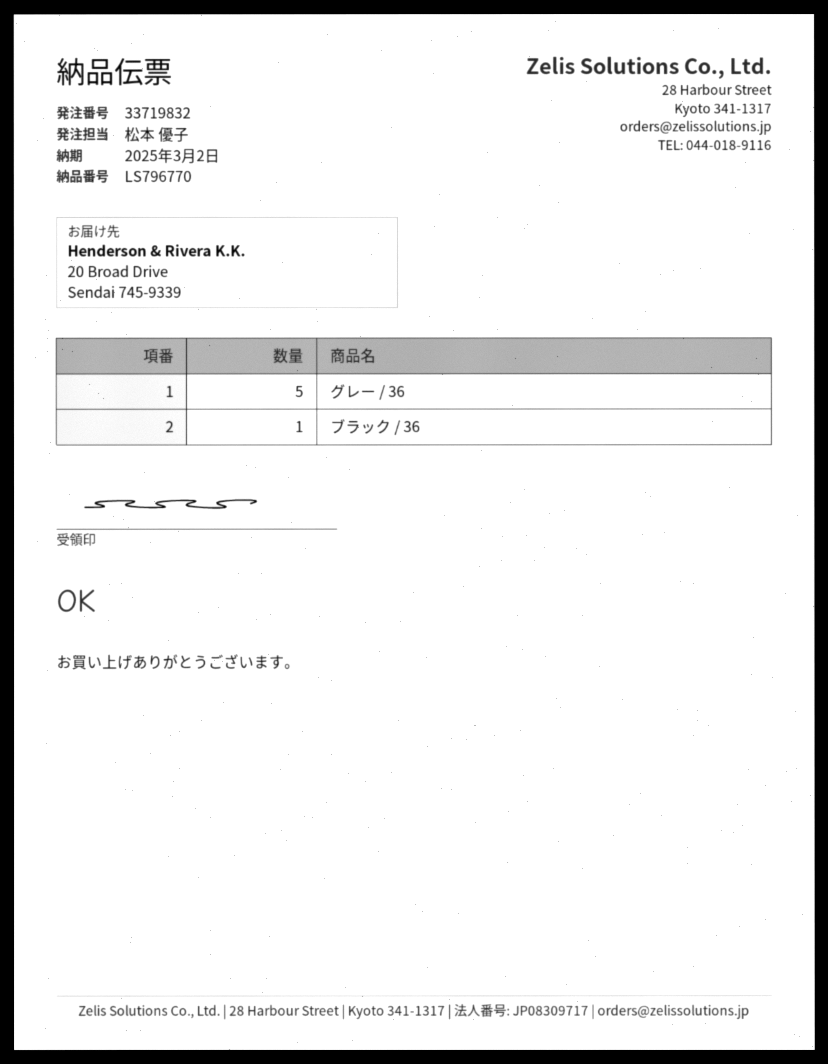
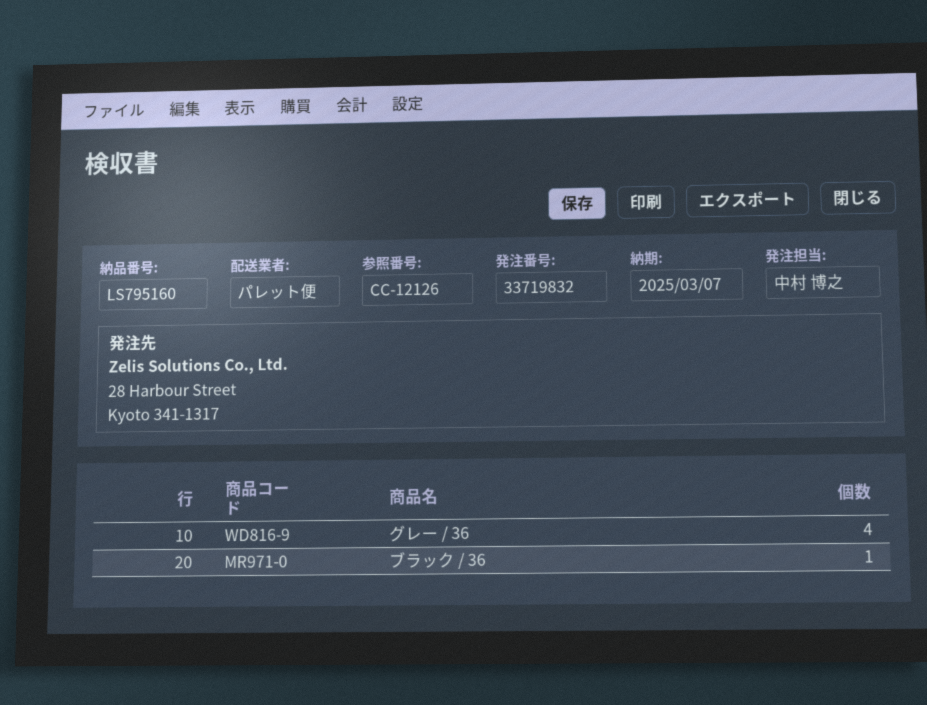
delivery note number: LS796770 -> LS795160
delivery date: 2025-03-02 -> 2025-03-07
ordered by: 松本 優子 -> 中村 博之
グレー / 36: 5 -> 4

